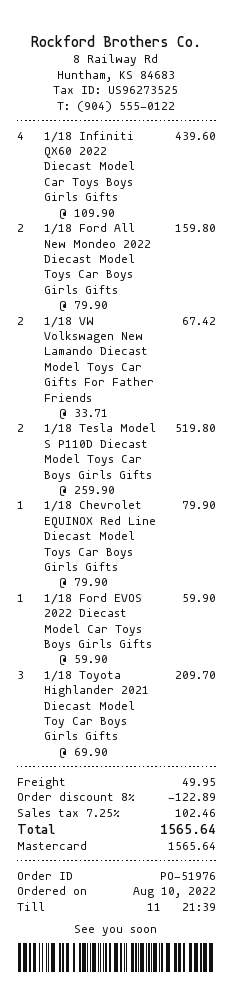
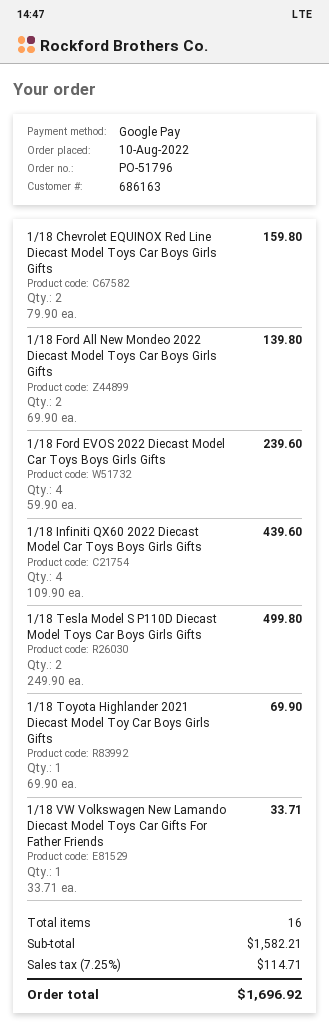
order number: PO-51976 -> PO-51796
payment method: Mastercard -> Google Pay
1/18 Ford All New Mondeo 2022 Diecast Model Toys Car Boys Girls Gifts: 2 x 79.90 = 159.80 -> 2 x 69.90 = 139.80
1/18 VW Volkswagen New Lamando Diecast Model Toys Car Gifts For Father Friends: 2 x 33.71 = 67.42 -> 1 x 33.71 = 33.71
1/18 Tesla Model S P110D Diecast Model Toys Car Boys Girls Gifts: 2 x 259.90 = 519.80 -> 2 x 249.90 = 499.80
1/18 Chevrolet EQUINOX Red Line Diecast Model Toys Car Boys Girls Gifts: 1 x 79.90 = 79.90 -> 2 x 79.90 = 159.80
1/18 Ford EVOS 2022 Diecast Model Car Toys Boys Girls Gifts: 1 x 59.90 = 59.90 -> 4 x 59.90 = 239.60
1/18 Toyota Highlander 2021 Diecast Model Toy Car Boys Girls Gifts: 3 x 69.90 = 209.70 -> 1 x 69.90 = 69.90
discount: 8% = 122.89 -> none
shipping: 49.95 -> none
tax: 7.25% = 102.46 -> 7.25% = 114.71
total: 1565.64 -> 1696.92

